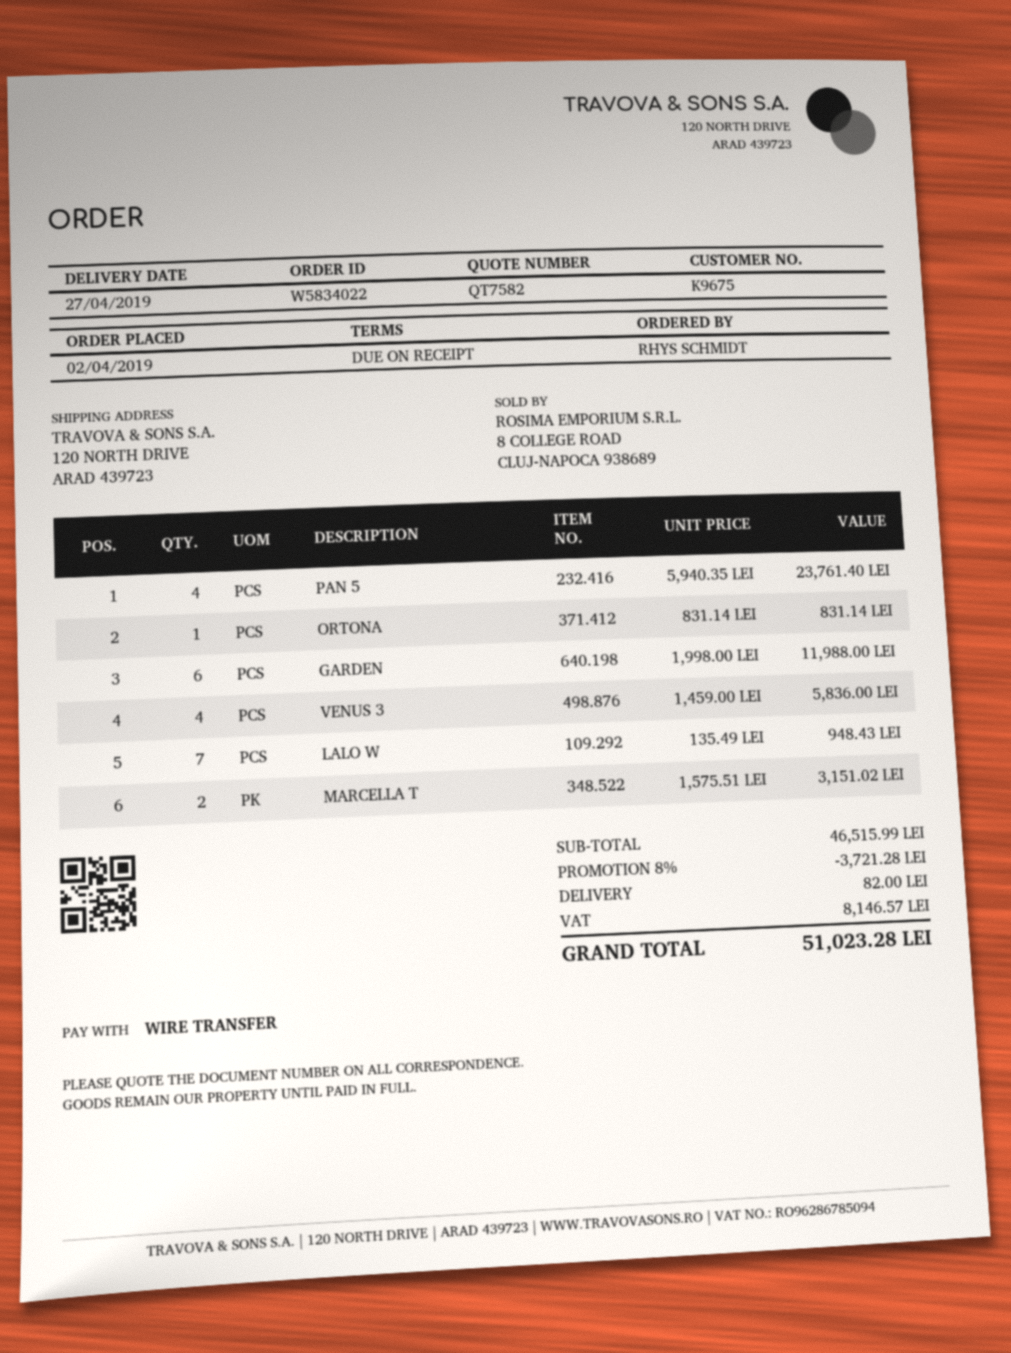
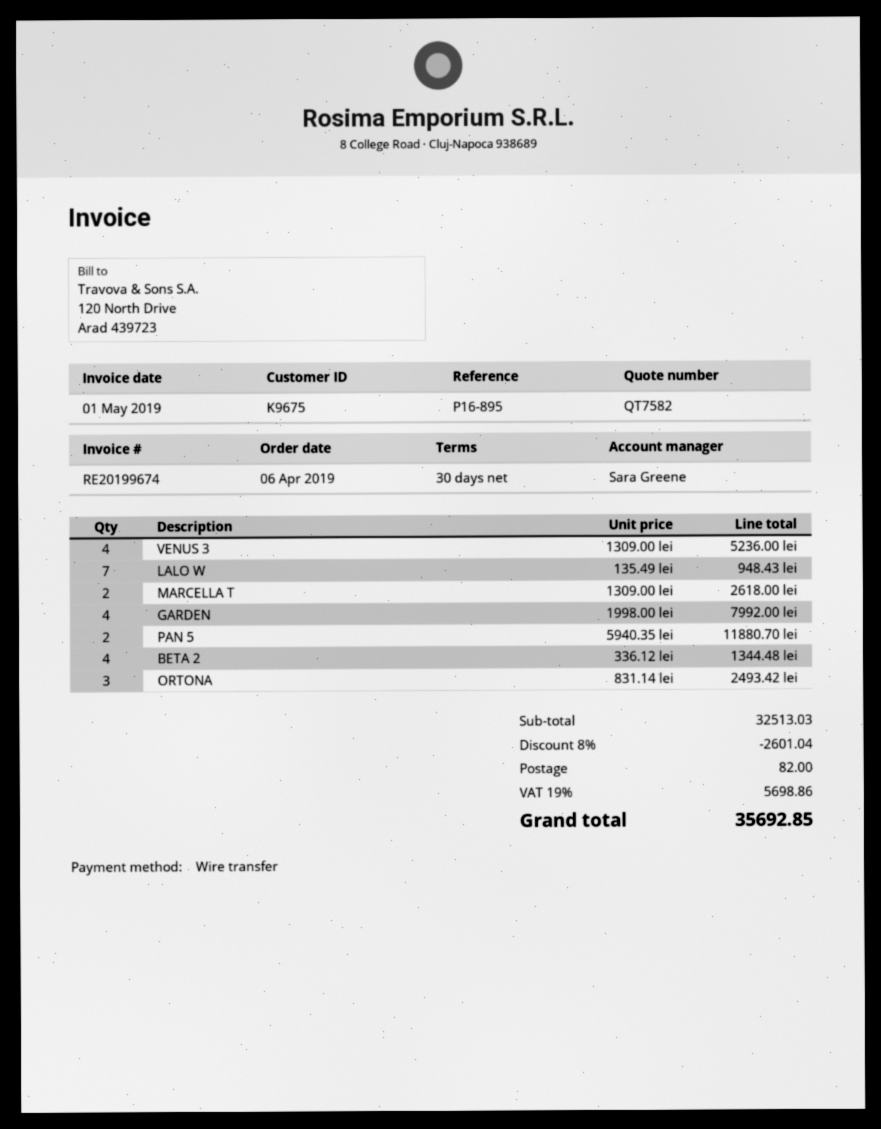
order date: 2019-04-02 -> 2019-04-06
payment terms: on receipt -> 30 days
PAN 5: 4 x 5940.35 = 23761.40 -> 2 x 5940.35 = 11880.70
ORTONA: 1 x 831.14 = 831.14 -> 3 x 831.14 = 2493.42
GARDEN: 6 x 1998.00 = 11988.00 -> 4 x 1998.00 = 7992.00
VENUS 3: 4 x 1459.00 = 5836.00 -> 4 x 1309.00 = 5236.00
MARCELLA T: 2 x 1575.51 = 3151.02 -> 2 x 1309.00 = 2618.00
BETA 2: none -> 4 x 336.12 = 1344.48
subtotal: 46515.99 -> 32513.03
discount: 8% = 3721.28 -> 8% = 2601.04
tax: 8146.57 -> 5698.86
total: 51023.28 -> 35692.85

